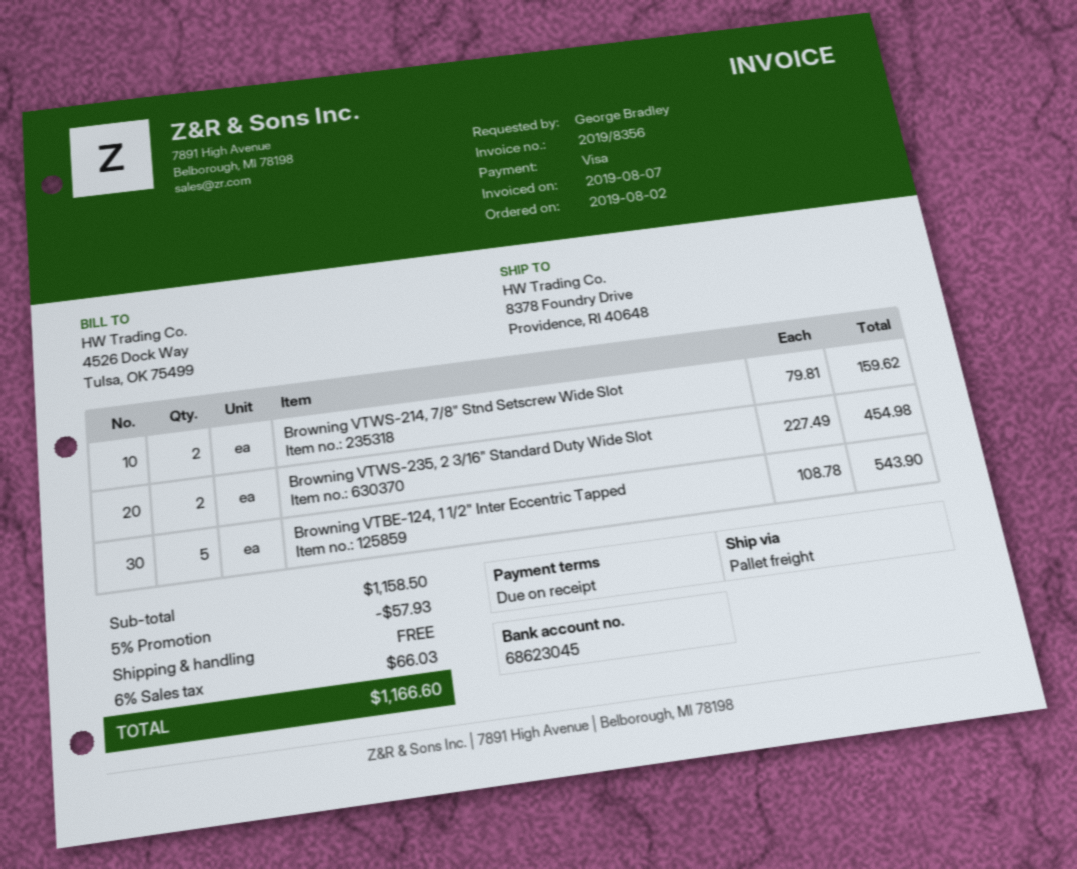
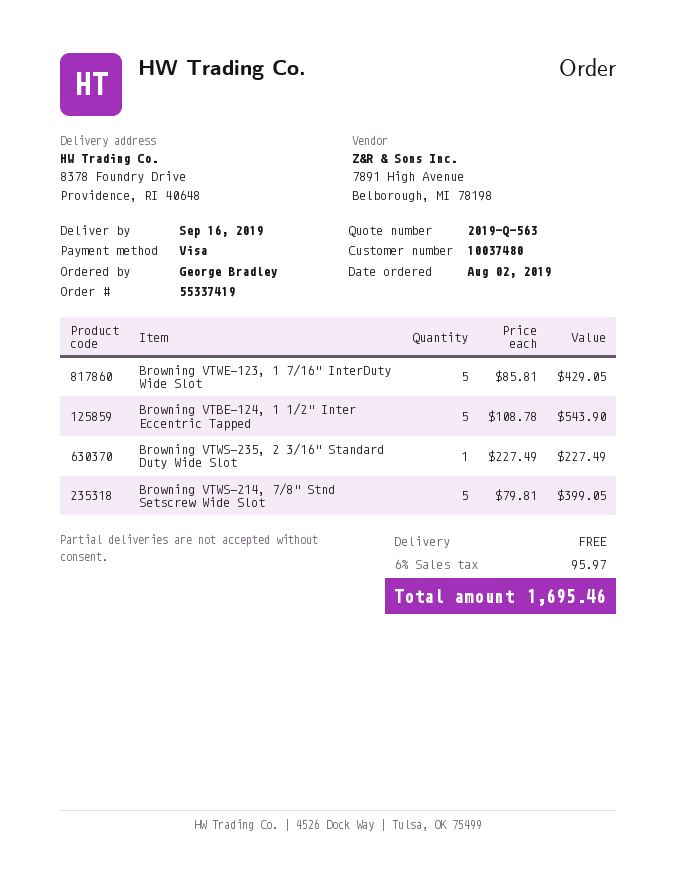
Browning VTWS-214, 7/8" Stnd Setscrew Wide Slot: 2 x 79.81 = 159.62 -> 5 x 79.81 = 399.05
Browning VTWS-235, 2 3/16" Standard Duty Wide Slot: 2 x 227.49 = 454.98 -> 1 x 227.49 = 227.49
Browning VTWE-123, 1 7/16" InterDuty Wide Slot: none -> 5 x 85.81 = 429.05
discount: 5% = 57.93 -> none
tax: 6% = 66.03 -> 6% = 95.97
total: 1166.60 -> 1695.46

